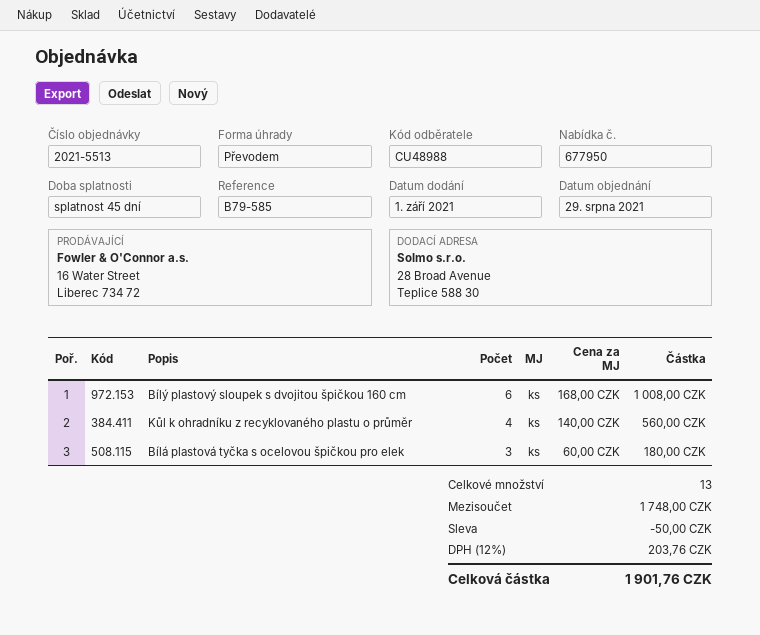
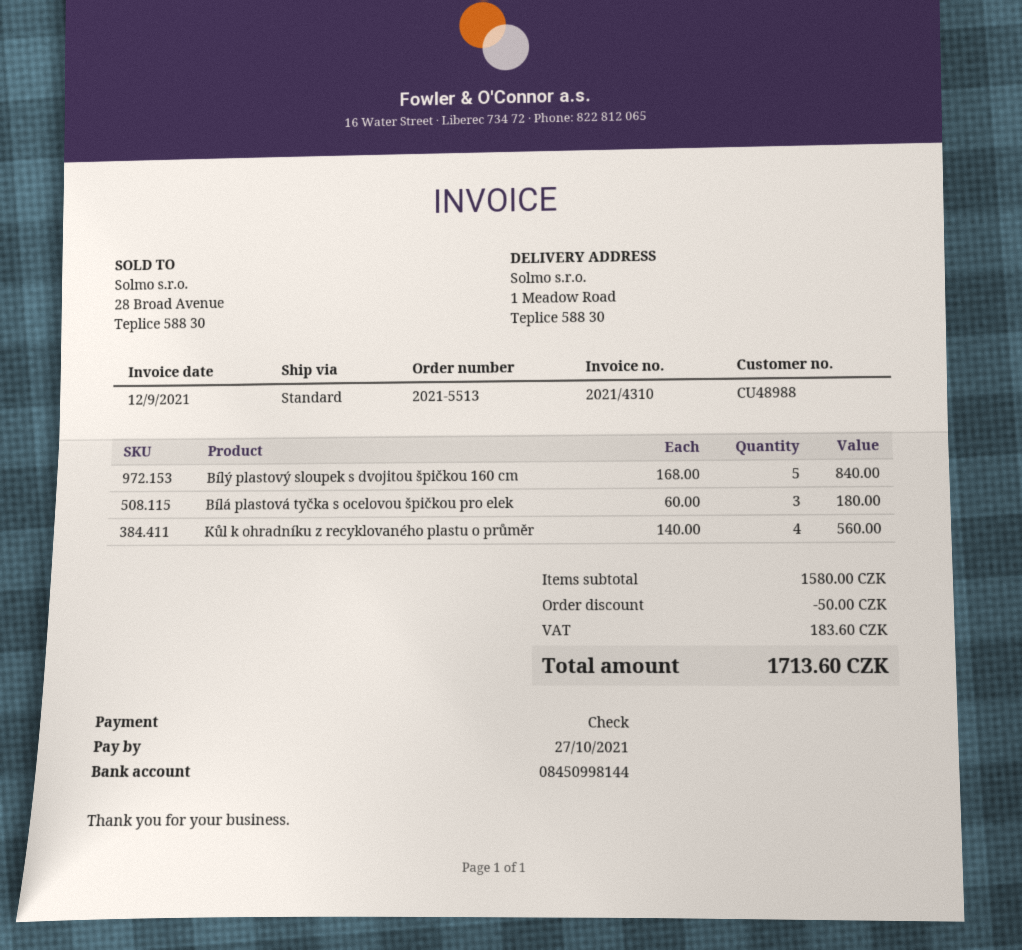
payment method: bank transfer -> cheque
ship to: 28 Broad Avenue, Teplice 588 30 -> 1 Meadow Road, Teplice 588 30
Bílý plastový sloupek s dvojitou špičkou 160 cm: 6 x 168.00 = 1008.00 -> 5 x 168.00 = 840.00
subtotal: 1748.00 -> 1580.00
tax: 203.76 -> 183.60
total: 1901.76 -> 1713.60

